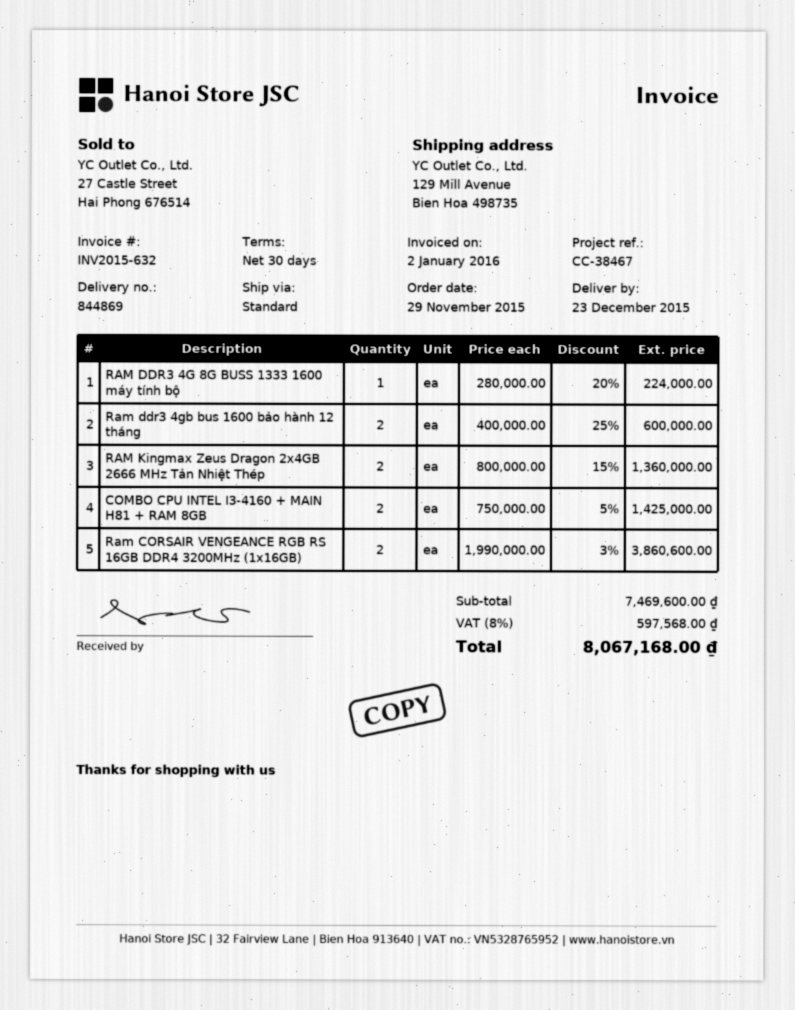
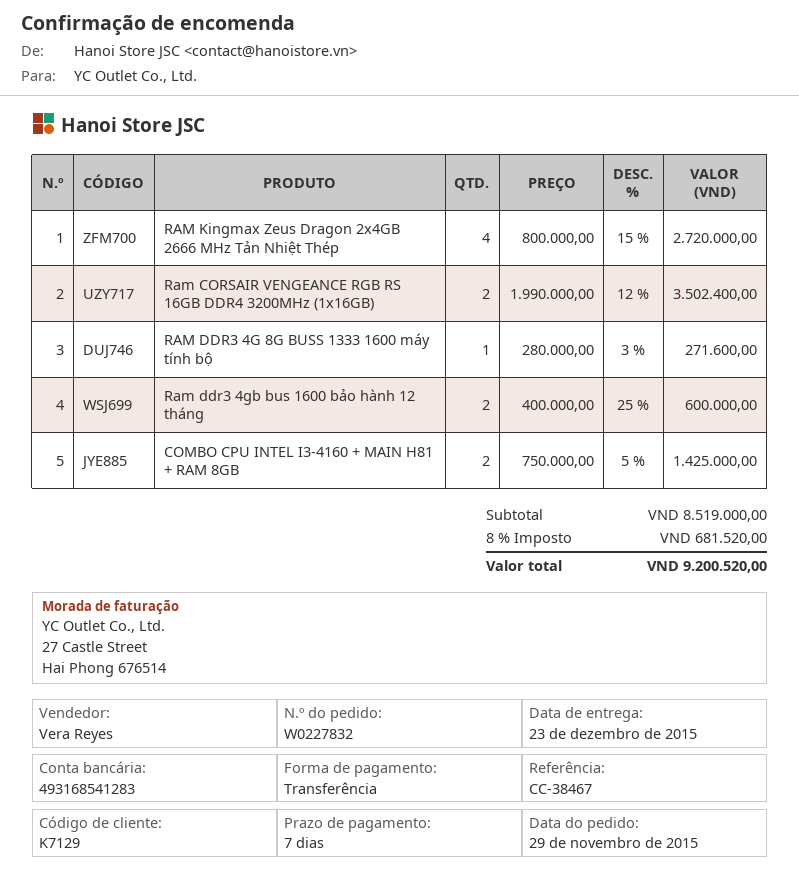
payment terms: 30 days -> 7 days
RAM DDR3 4G 8G BUSS 1333 1600 máy tính bộ: 1 x 280000.00 - 20% = 224000.00 -> 1 x 280000.00 - 3% = 271600.00
RAM Kingmax Zeus Dragon 2x4GB 2666 MHz Tản Nhiệt Thép: 2 x 800000.00 - 15% = 1360000.00 -> 4 x 800000.00 - 15% = 2720000.00
Ram CORSAIR VENGEANCE RGB RS 16GB DDR4 3200MHz (1x16GB): 2 x 1990000.00 - 3% = 3860600.00 -> 2 x 1990000.00 - 12% = 3502400.00
subtotal: 7469600.00 -> 8519000.00
tax: 8% = 597568.00 -> 8% = 681520.00
total: 8067168.00 -> 9200520.00

